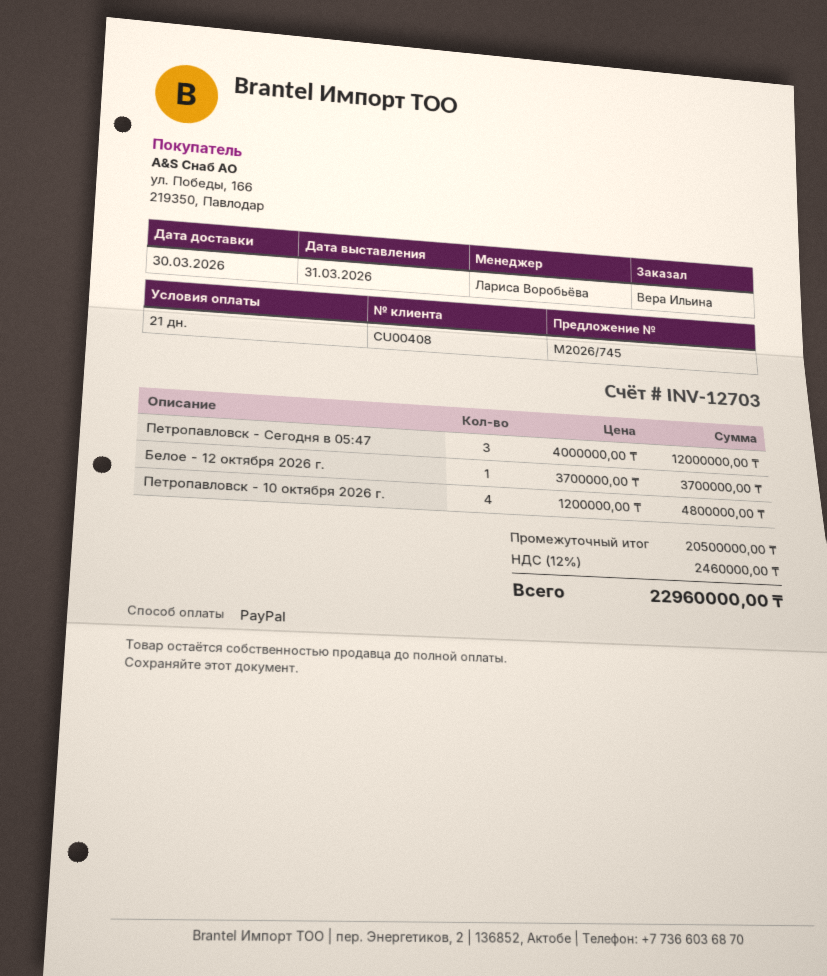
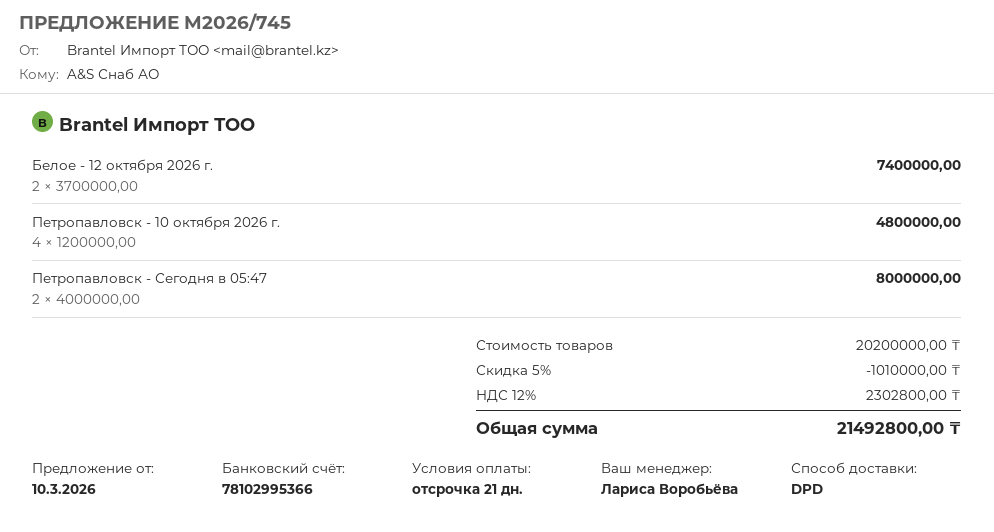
Петропавловск - Сегодня в 05:47: 3 x 4000000.00 = 12000000.00 -> 2 x 4000000.00 = 8000000.00
Белое - 12 октября 2026 г.: 1 x 3700000.00 = 3700000.00 -> 2 x 3700000.00 = 7400000.00
subtotal: 20500000.00 -> 20200000.00
discount: none -> 5% = 1010000.00
tax: 12% = 2460000.00 -> 12% = 2302800.00
total: 22960000.00 -> 21492800.00

